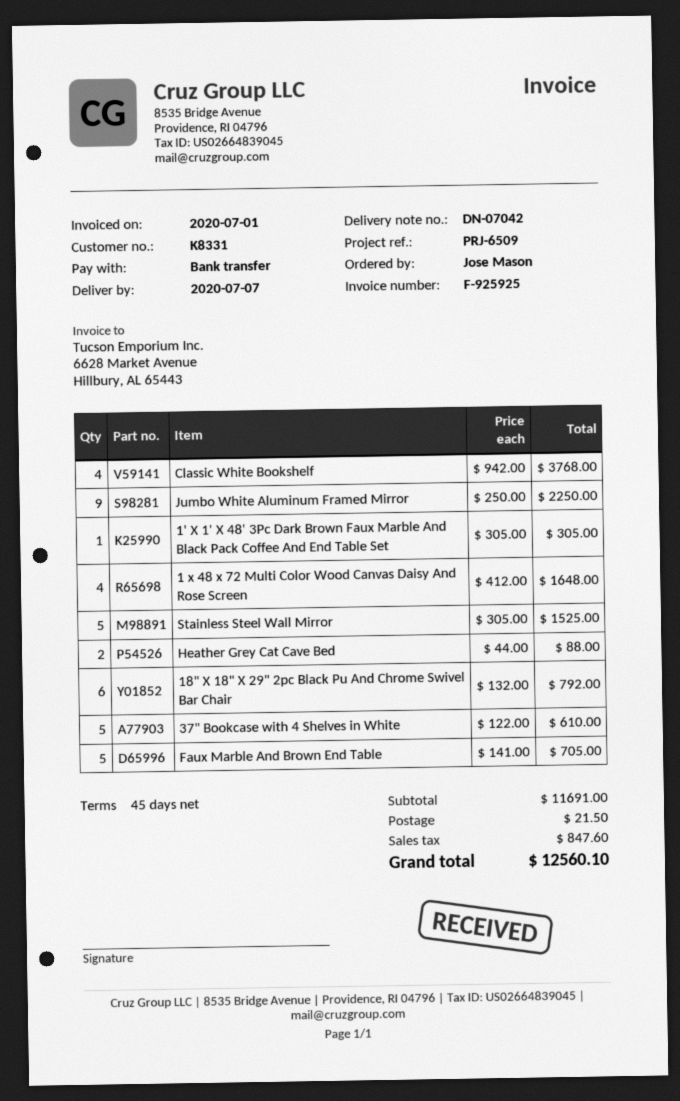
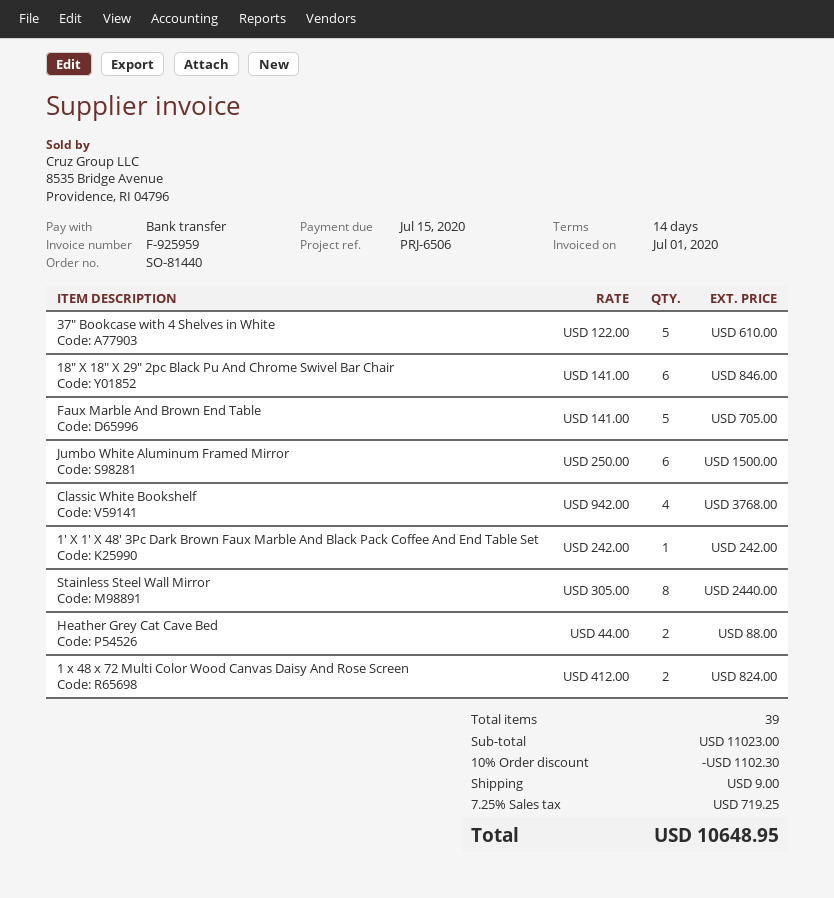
invoice number: F-925925 -> F-925959
payment terms: 45 days -> 14 days
reference: PRJ-6509 -> PRJ-6506
Jumbo White Aluminum Framed Mirror: 9 x 250.00 = 2250.00 -> 6 x 250.00 = 1500.00
1' X 1' X 48' 3Pc Dark Brown Faux Marble And Black Pack Coffee And End Table Set: 1 x 305.00 = 305.00 -> 1 x 242.00 = 242.00
1 x 48 x 72 Multi Color Wood Canvas Daisy And Rose Screen: 4 x 412.00 = 1648.00 -> 2 x 412.00 = 824.00
Stainless Steel Wall Mirror: 5 x 305.00 = 1525.00 -> 8 x 305.00 = 2440.00
18" X 18" X 29" 2pc Black Pu And Chrome Swivel Bar Chair: 6 x 132.00 = 792.00 -> 6 x 141.00 = 846.00
subtotal: 11691.00 -> 11023.00
discount: none -> 10% = 1102.30
shipping: 21.50 -> 9.00
tax: 847.60 -> 719.25
total: 12560.10 -> 10648.95

